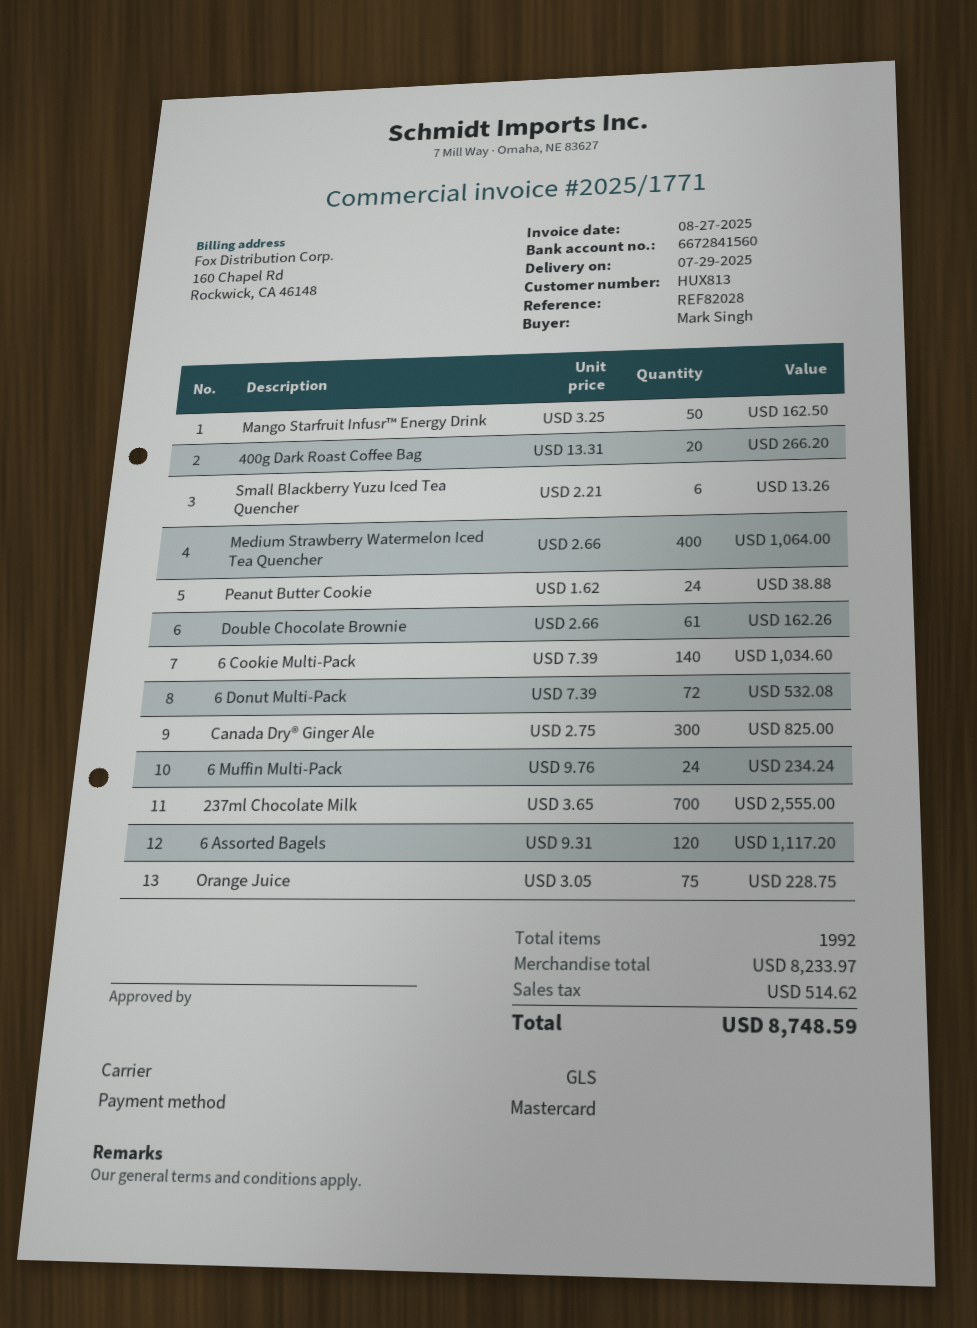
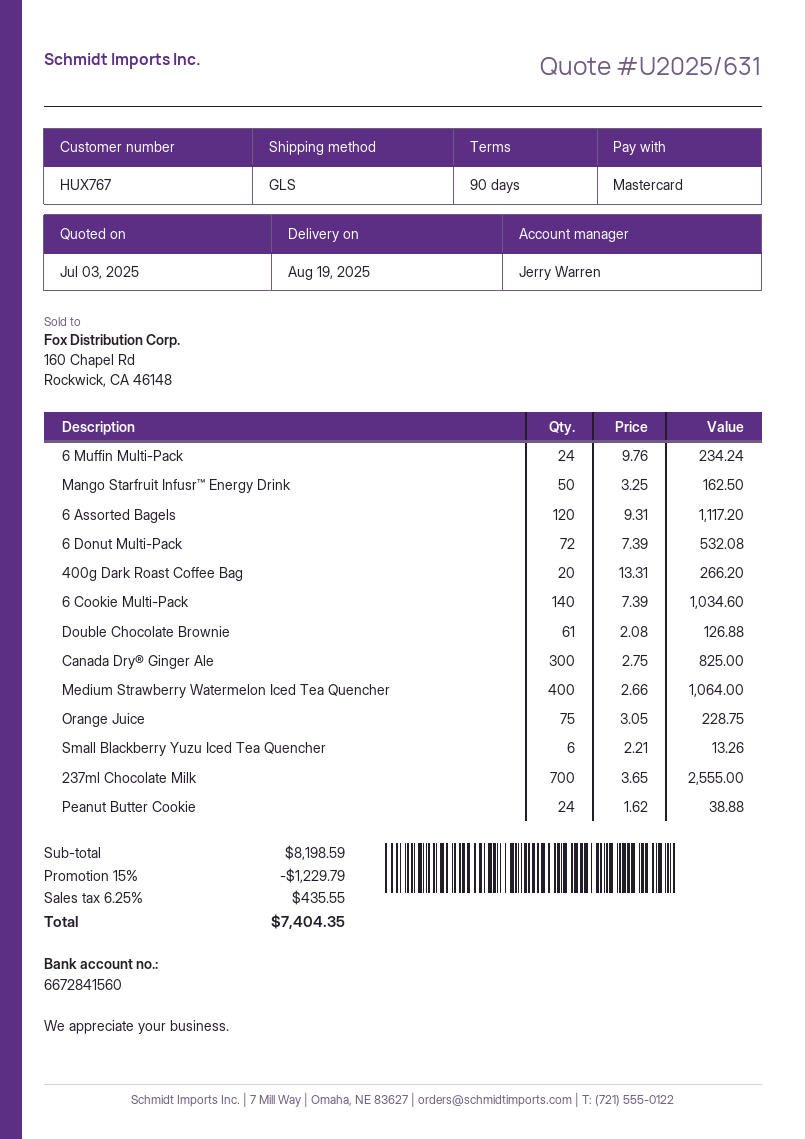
delivery date: 2025-07-29 -> 2025-08-19
customer number: HUX813 -> HUX767
Double Chocolate Brownie: 61 x 2.66 = 162.26 -> 61 x 2.08 = 126.88
subtotal: 8233.97 -> 8198.59
discount: none -> 15% = 1229.79
tax: 514.62 -> 435.55
total: 8748.59 -> 7404.35

